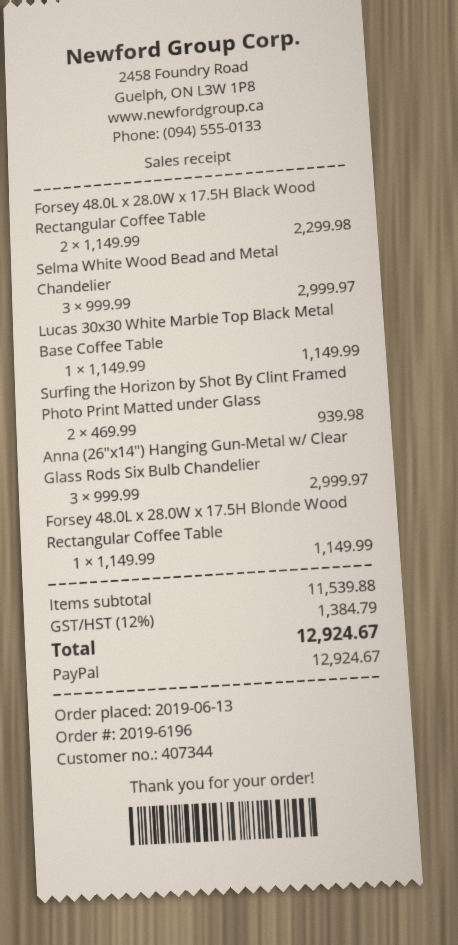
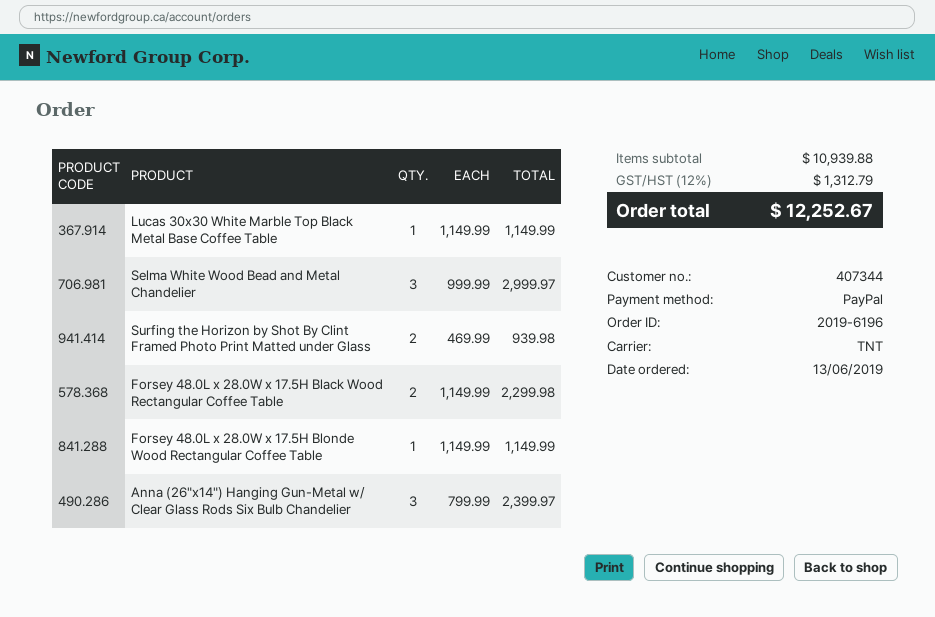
Anna (26"x14") Hanging Gun-Metal w/ Clear Glass Rods Six Bulb Chandelier: 3 x 999.99 = 2999.97 -> 3 x 799.99 = 2399.97
subtotal: 11539.88 -> 10939.88
tax: 12% = 1384.79 -> 12% = 1312.79
total: 12924.67 -> 12252.67

